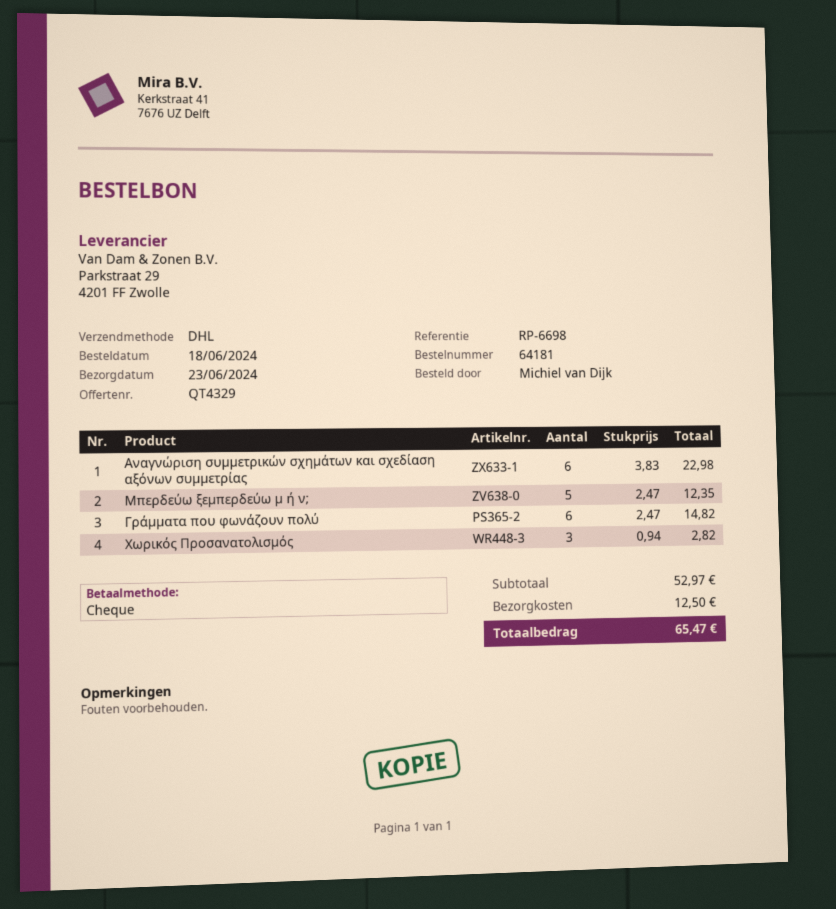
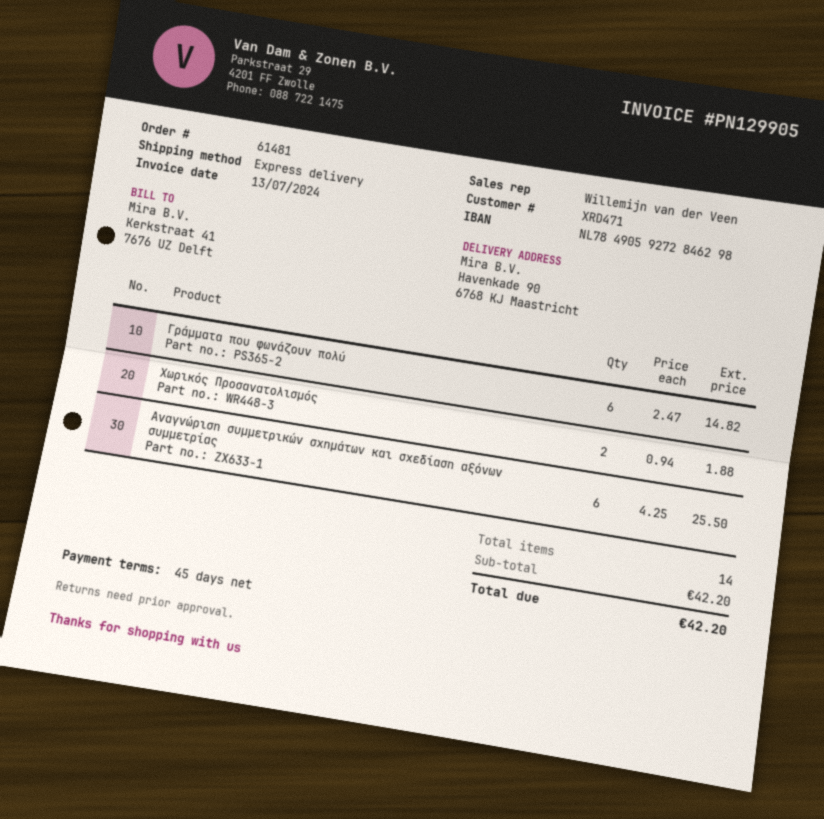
order number: 64181 -> 61481
shipping method: DHL -> express
Αναγνώριση συμμετρικών σχημάτων και σχεδίαση αξόνων συμμετρίας: 6 x 3.83 = 22.98 -> 6 x 4.25 = 25.50
Μπερδεύω ξεμπερδεύω μ ή ν;: 5 x 2.47 = 12.35 -> none
Χωρικός Προσανατολισμός: 3 x 0.94 = 2.82 -> 2 x 0.94 = 1.88
subtotal: 52.97 -> 42.20
shipping: 12.50 -> none
total: 65.47 -> 42.20

